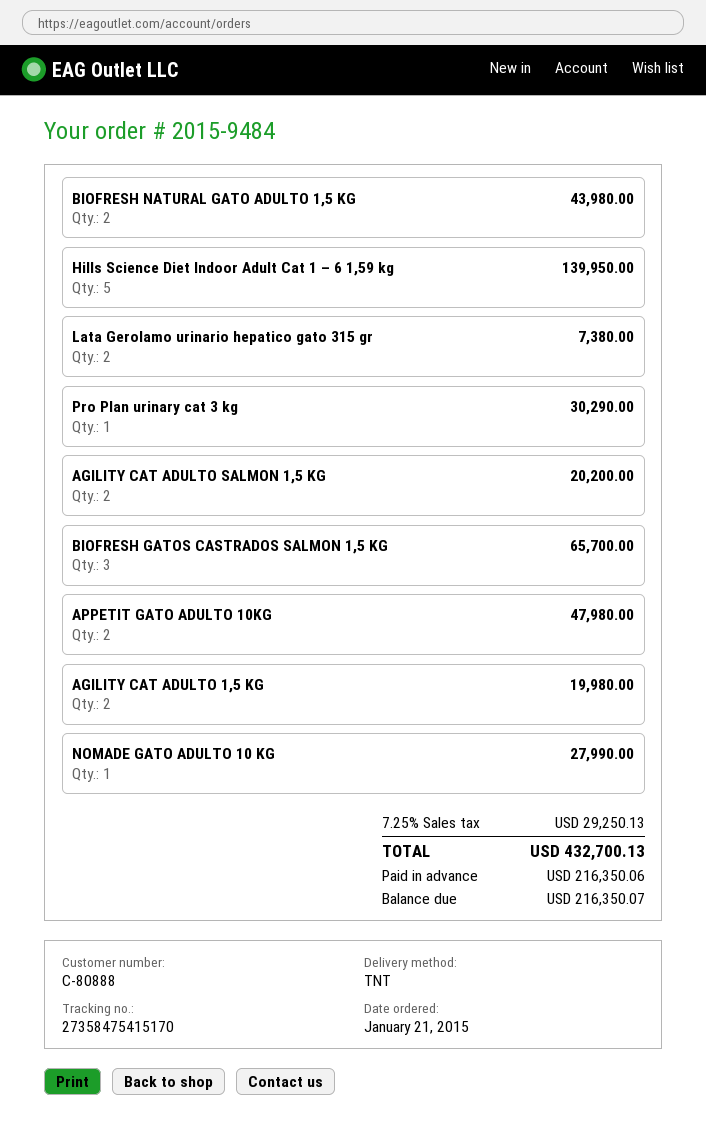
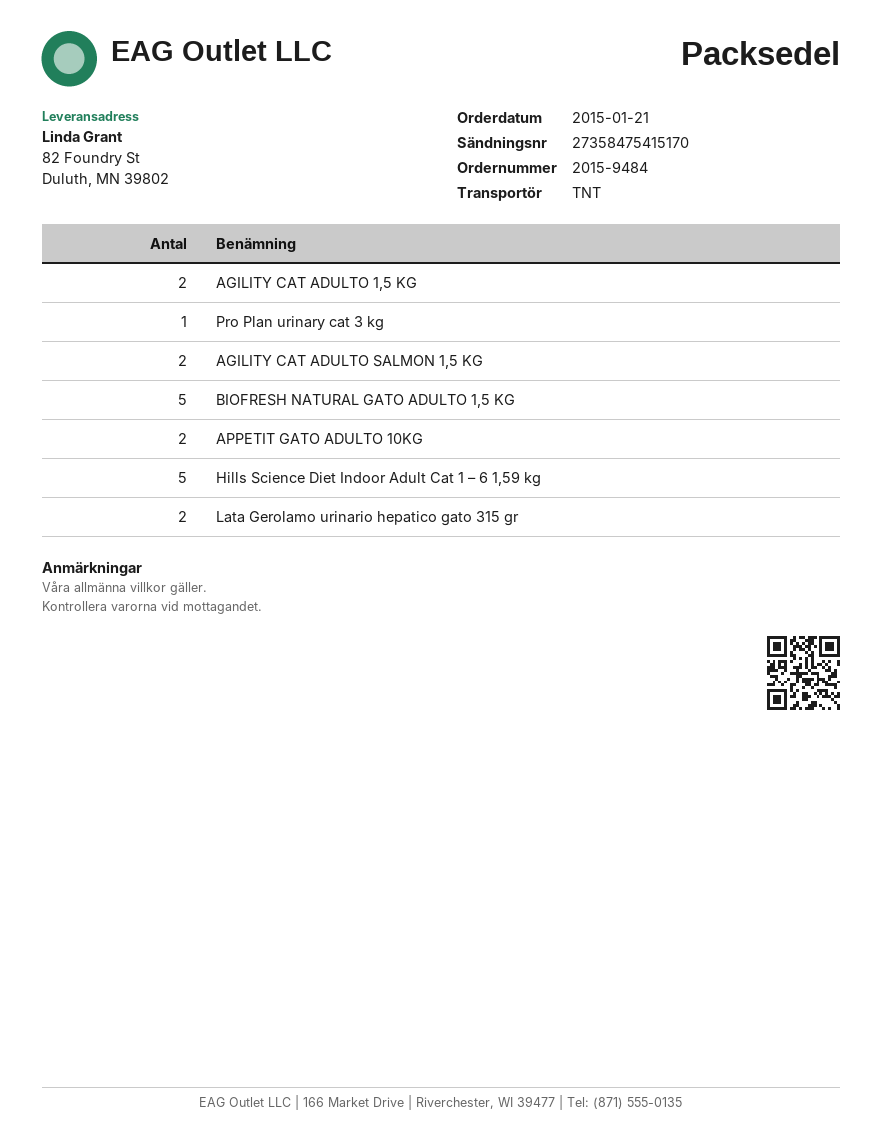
BIOFRESH NATURAL GATO ADULTO 1,5 KG: 2 -> 5
BIOFRESH GATOS CASTRADOS SALMON 1,5 KG: 3 -> none
NOMADE GATO ADULTO 10 KG: 1 -> none

